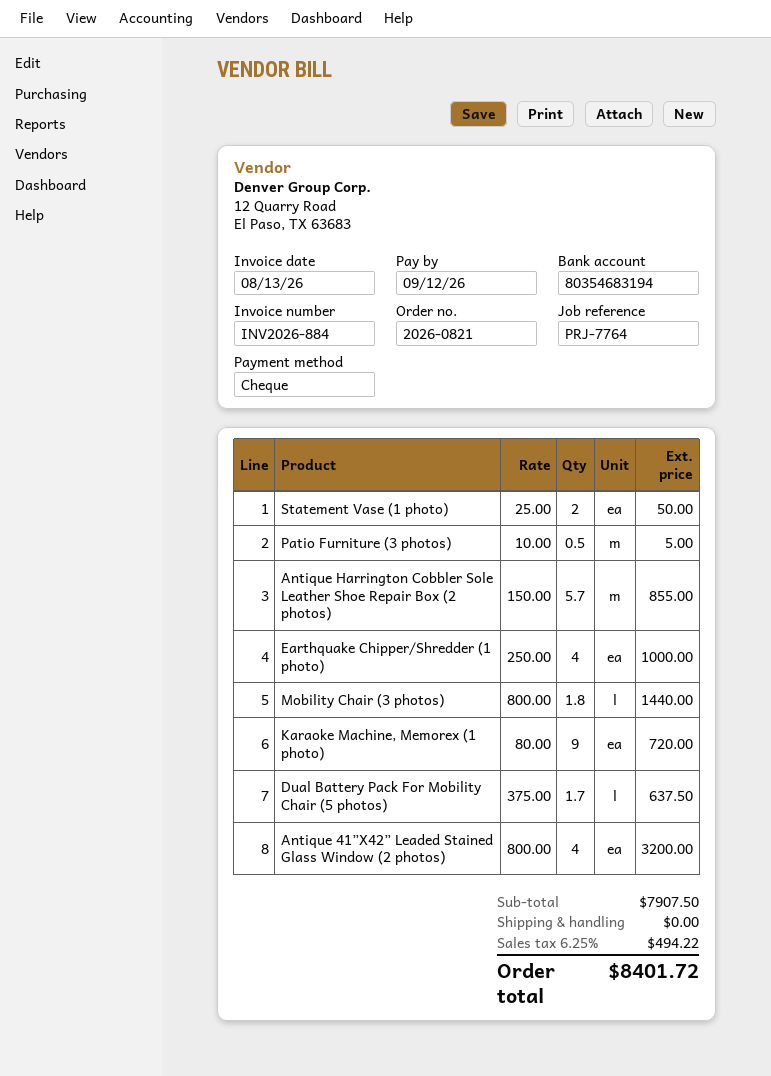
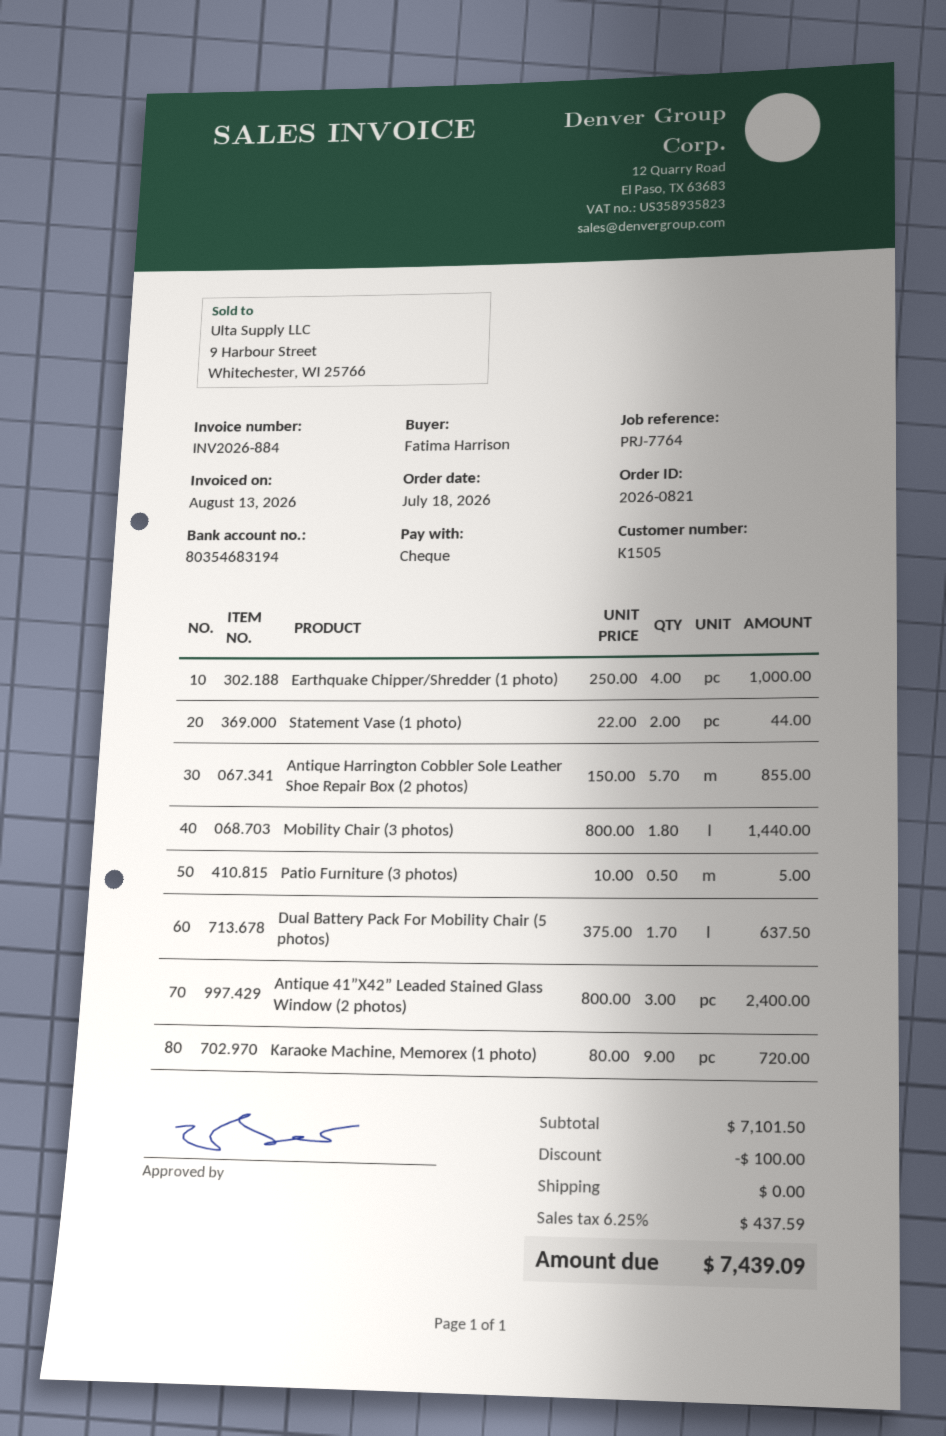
Statement Vase (1 photo): 2 x 25.00 = 50.00 -> 2 x 22.00 = 44.00
Antique 41”X42” Leaded Stained Glass Window (2 photos): 4 x 800.00 = 3200.00 -> 3 x 800.00 = 2400.00
subtotal: 7907.50 -> 7101.50
discount: none -> 100.00
tax: 6.25% = 494.22 -> 6.25% = 437.59
total: 8401.72 -> 7439.09

